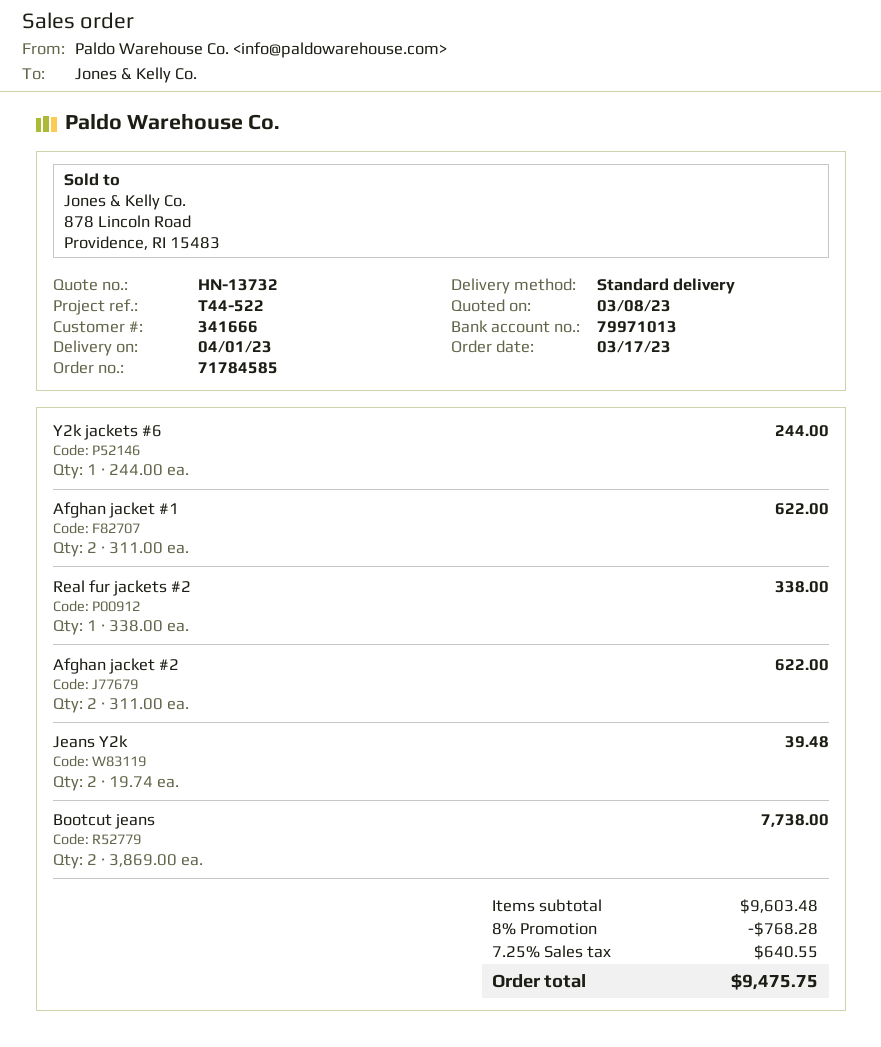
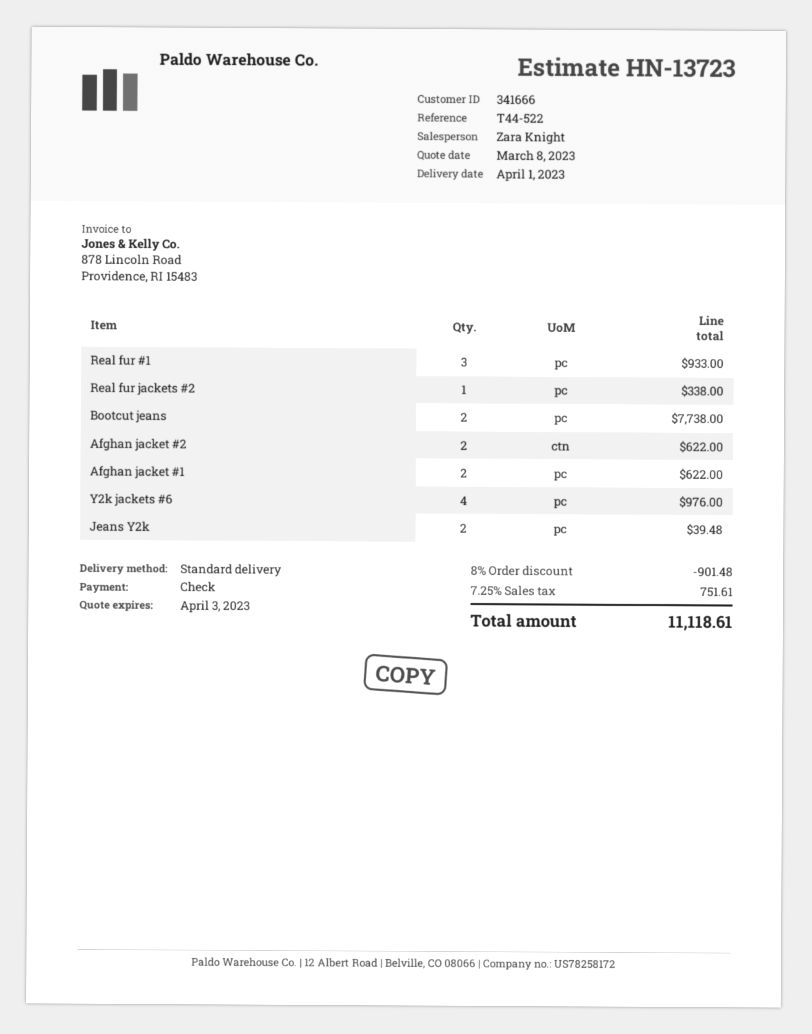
quote number: HN-13732 -> HN-13723
Y2k jackets #6: 1 for 244.00 -> 4 for 976.00
Real fur #1: none -> 3 for 933.00
discount: 8% = 768.28 -> 8% = 901.48
tax: 7.25% = 640.55 -> 7.25% = 751.61
total: 9475.75 -> 11118.61

